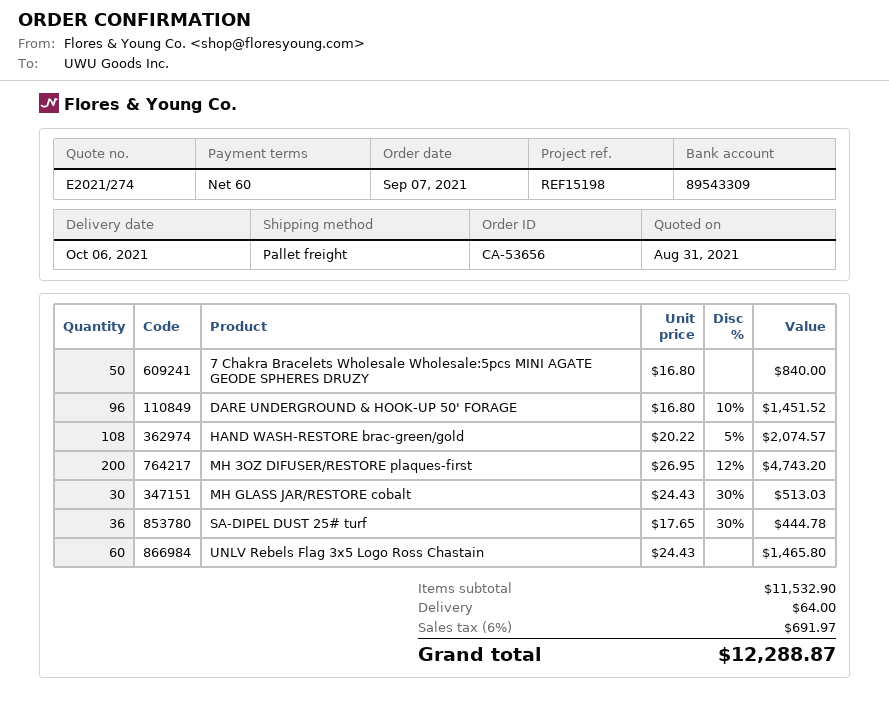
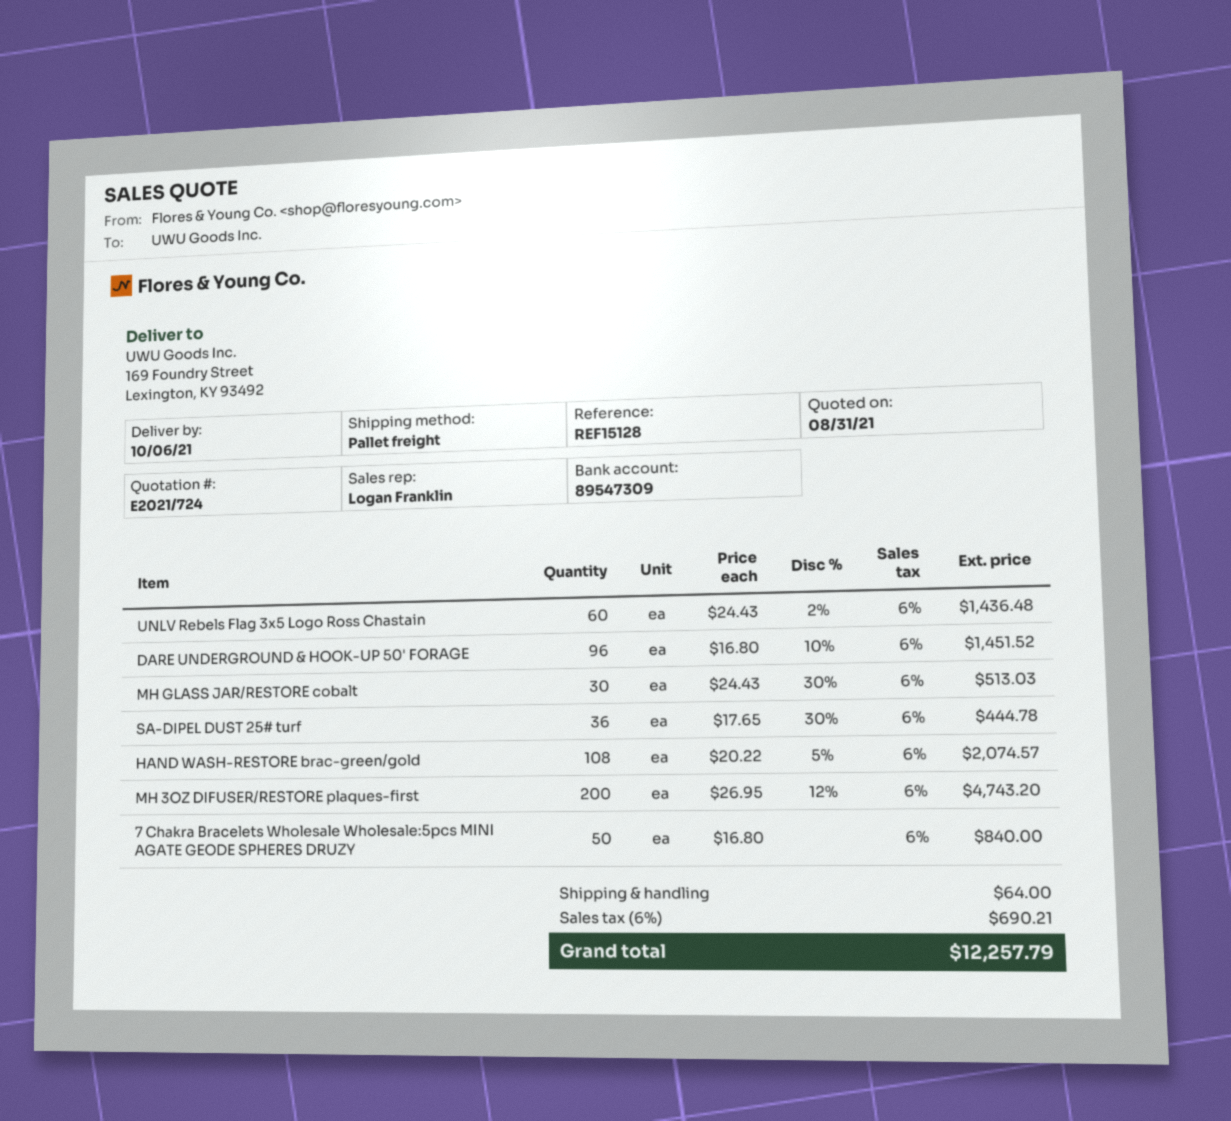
quote number: E2021/274 -> E2021/724
reference: REF15198 -> REF15128
bank account: 89543309 -> 89547309
UNLV Rebels Flag 3x5 Logo Ross Chastain: 60 x 24.43 = 1465.80 -> 60 x 24.43 - 2% = 1436.48
tax: 6% = 691.97 -> 6% = 690.21
total: 12288.87 -> 12257.79

